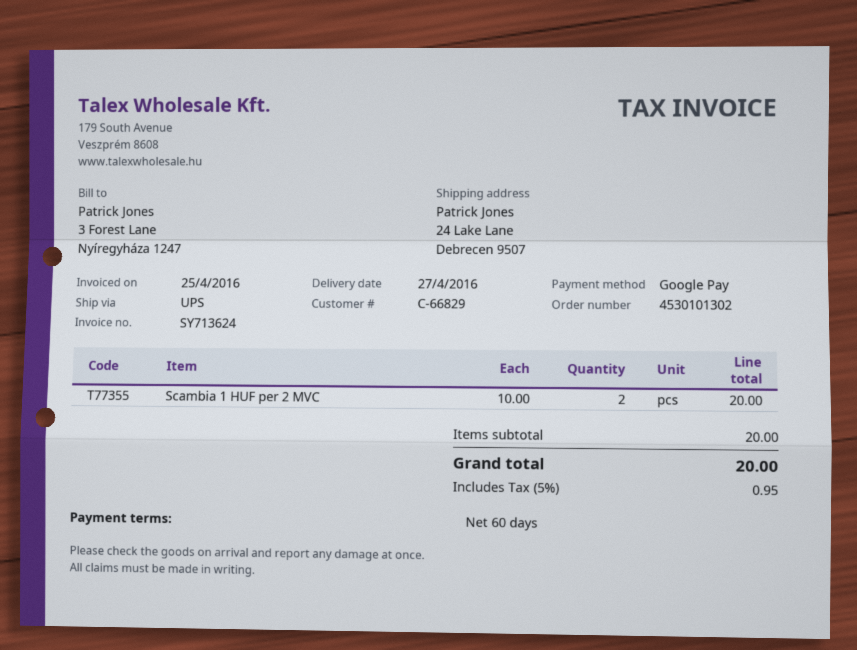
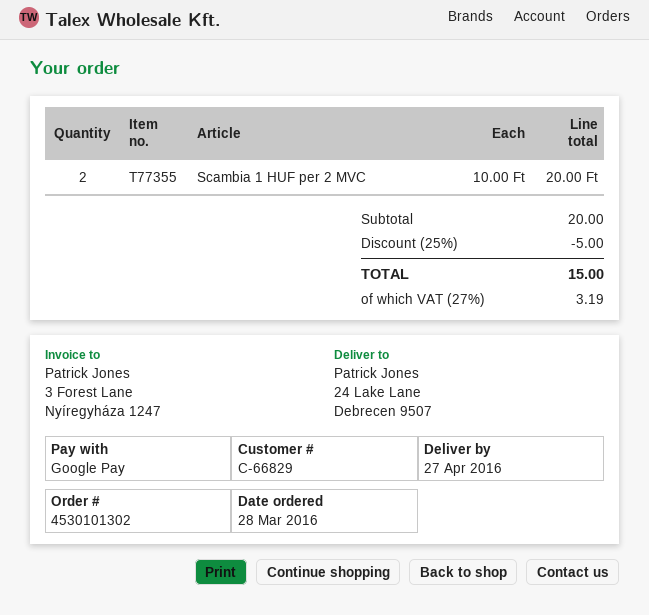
discount: none -> 25% = 5.00
tax: 5% = 0.95 -> 27% = 3.19
total: 20.00 -> 15.00

